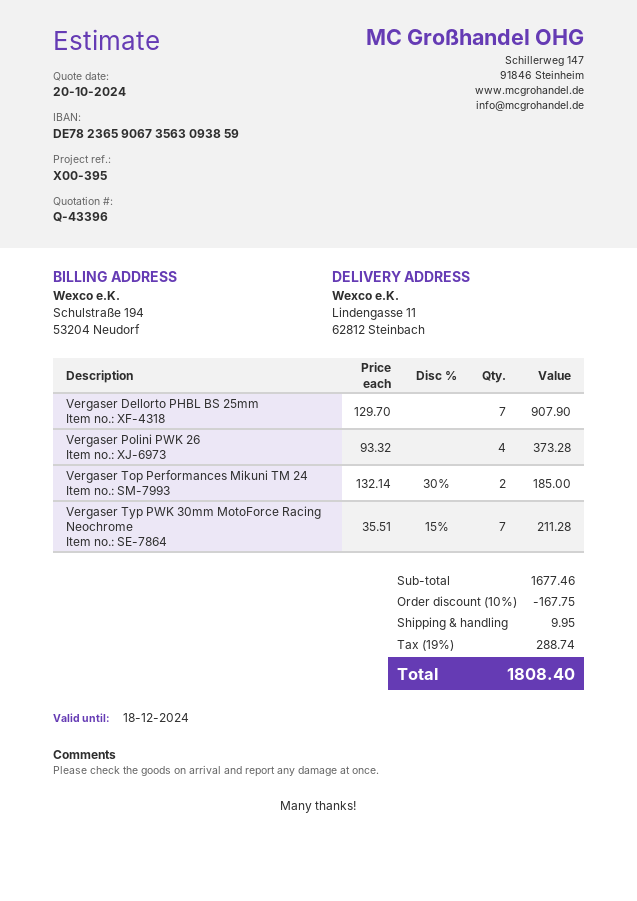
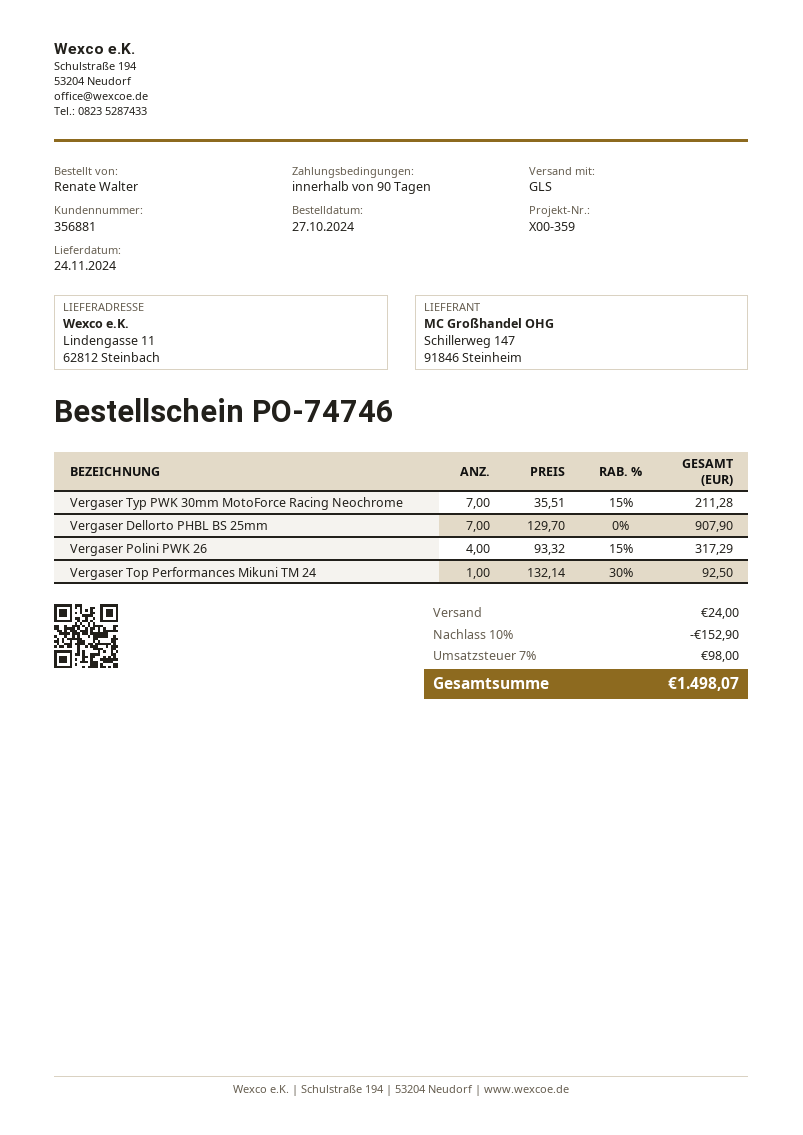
reference: X00-395 -> X00-359
Vergaser Polini PWK 26: 4 x 93.32 = 373.28 -> 4 x 93.32 - 15% = 317.29
Vergaser Top Performances Mikuni TM 24: 2 x 132.14 - 30% = 185.00 -> 1 x 132.14 - 30% = 92.50
discount: 10% = 167.75 -> 10% = 152.90
shipping: 9.95 -> 24.00
tax: 19% = 288.74 -> 7% = 98.00
total: 1808.40 -> 1498.07

